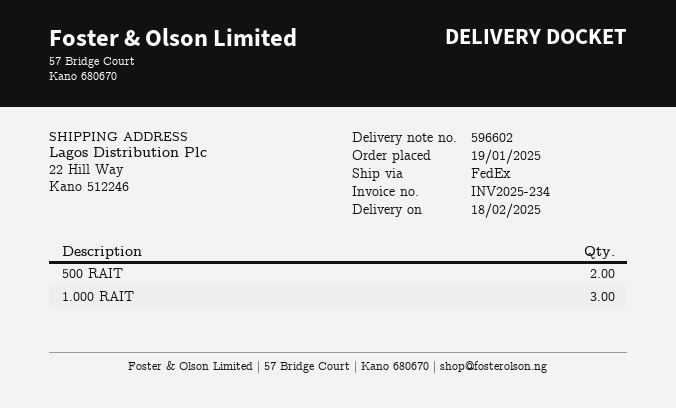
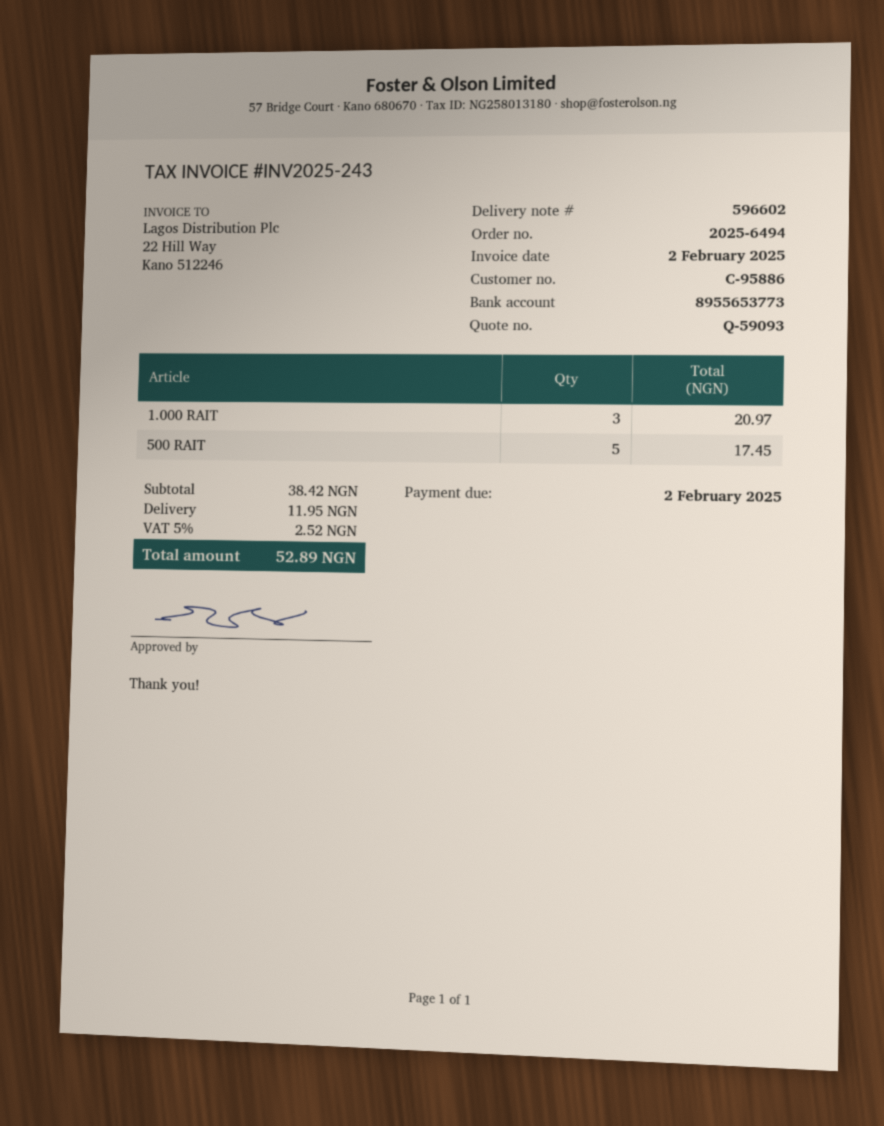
invoice number: INV2025-234 -> INV2025-243
500 RAIT: 2 -> 5

